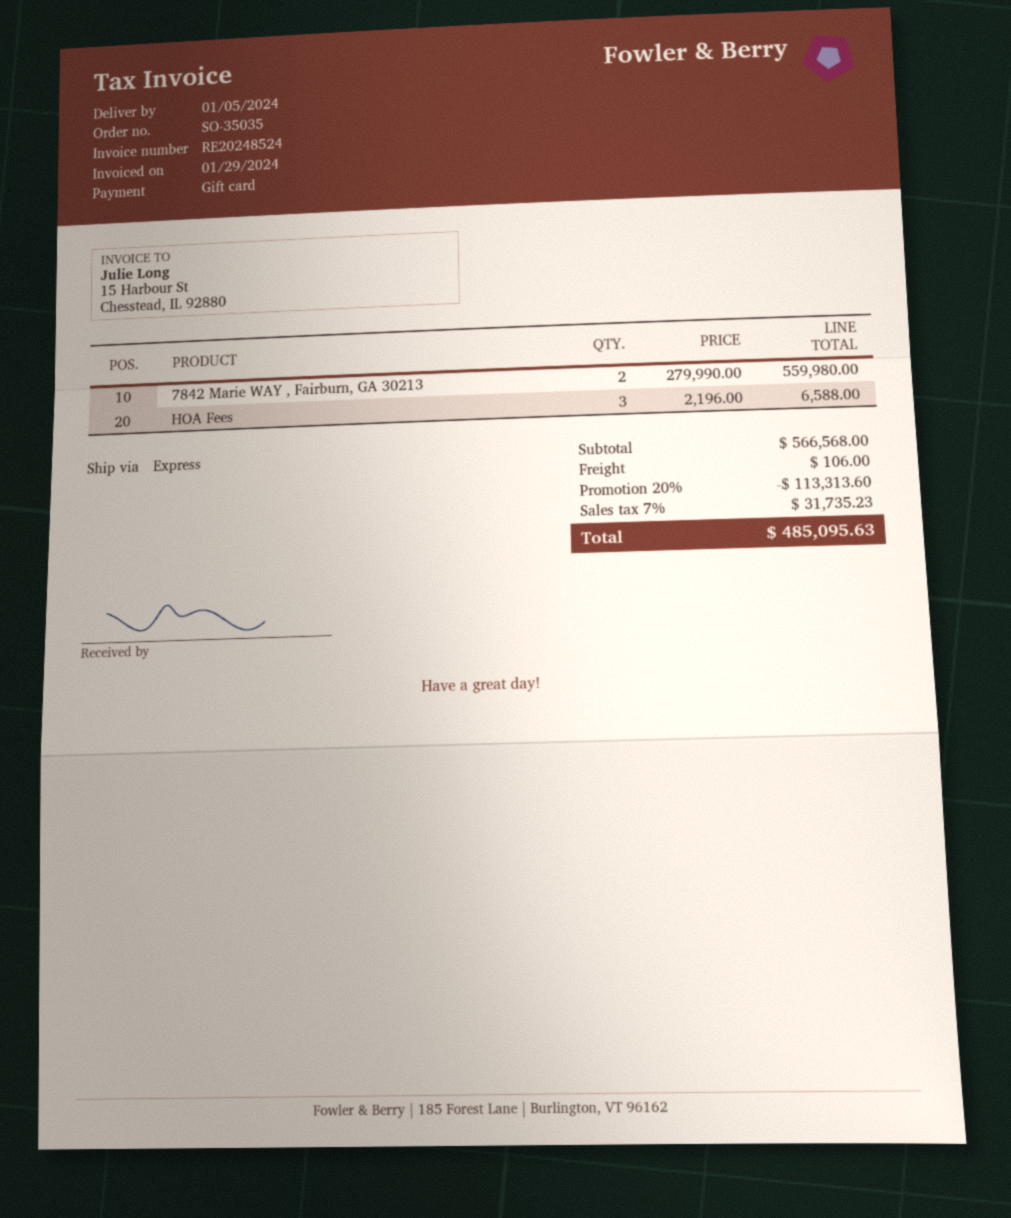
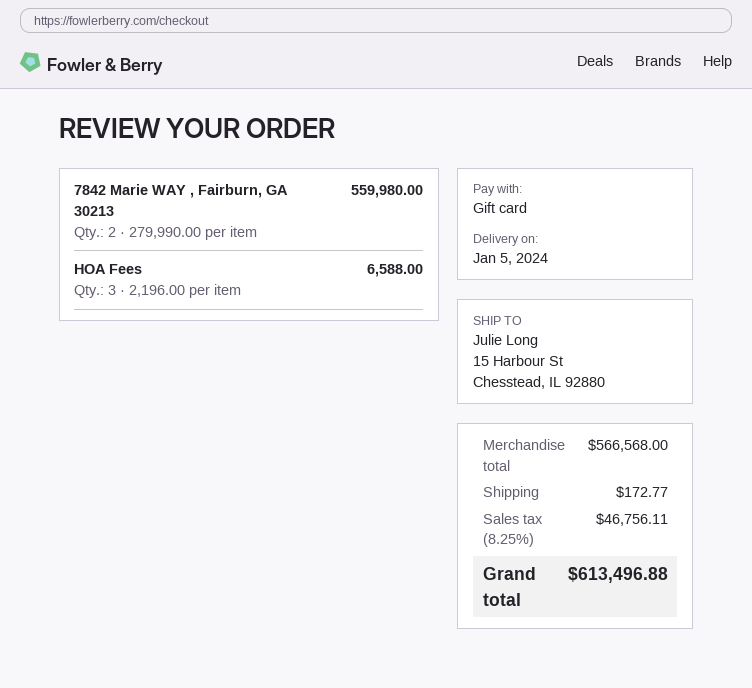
discount: 20% = 113313.60 -> none
shipping: 106.00 -> 172.77
tax: 7% = 31735.23 -> 8.25% = 46756.11
total: 485095.63 -> 613496.88

